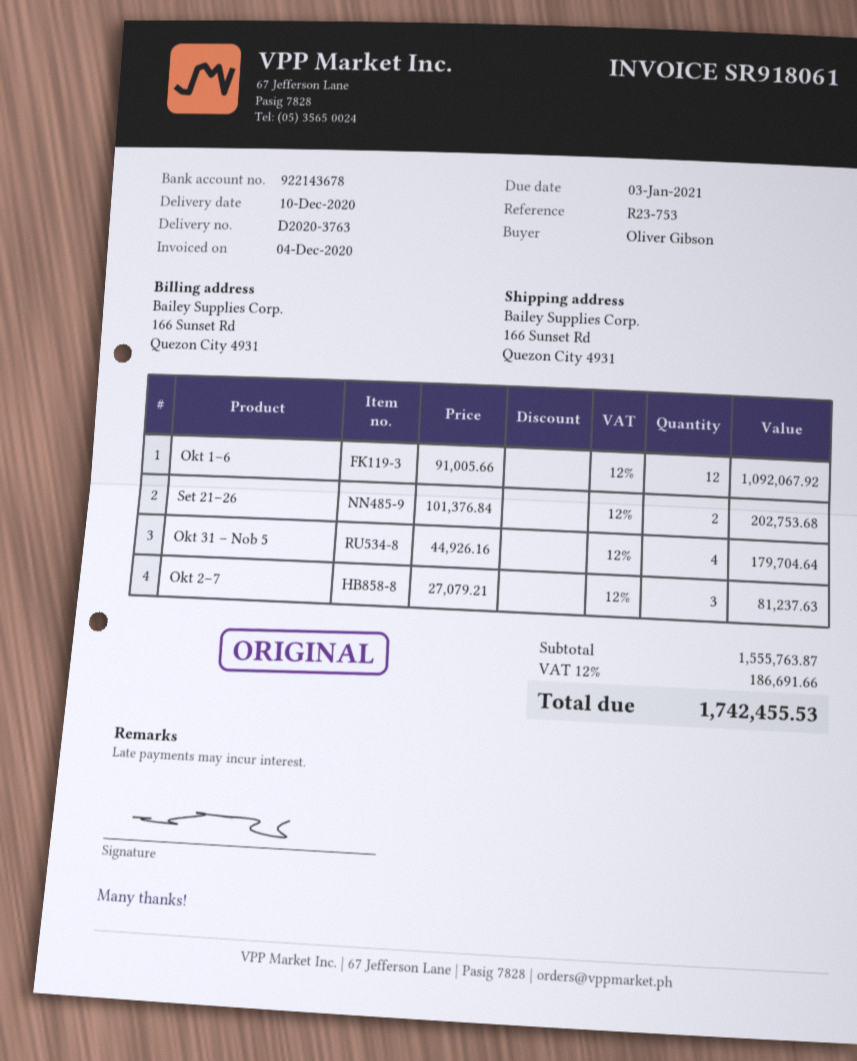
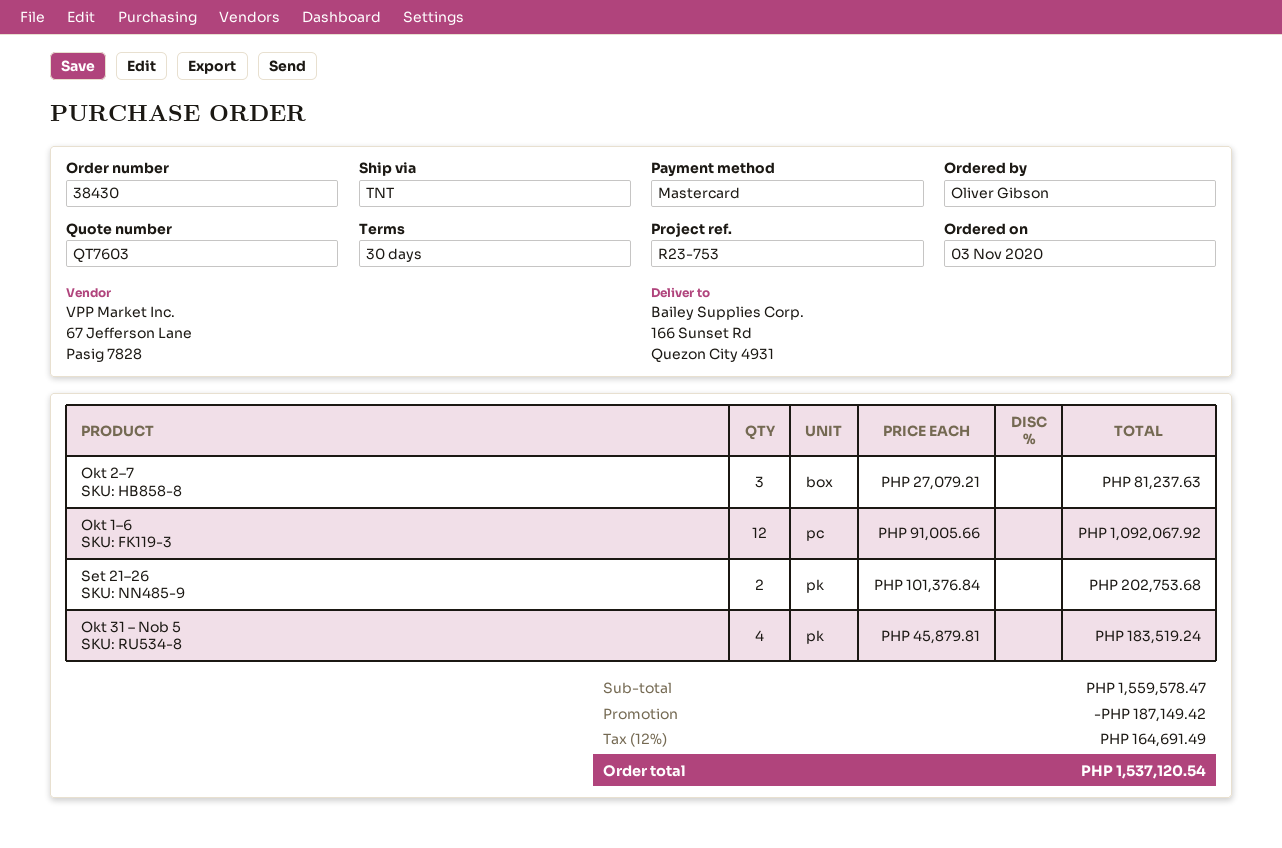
Okt 31 – Nob 5: 4 x 44926.16 = 179704.64 -> 4 x 45879.81 = 183519.24
subtotal: 1555763.87 -> 1559578.47
discount: none -> 187149.42
tax: 12% = 186691.66 -> 12% = 164691.49
total: 1742455.53 -> 1537120.54

